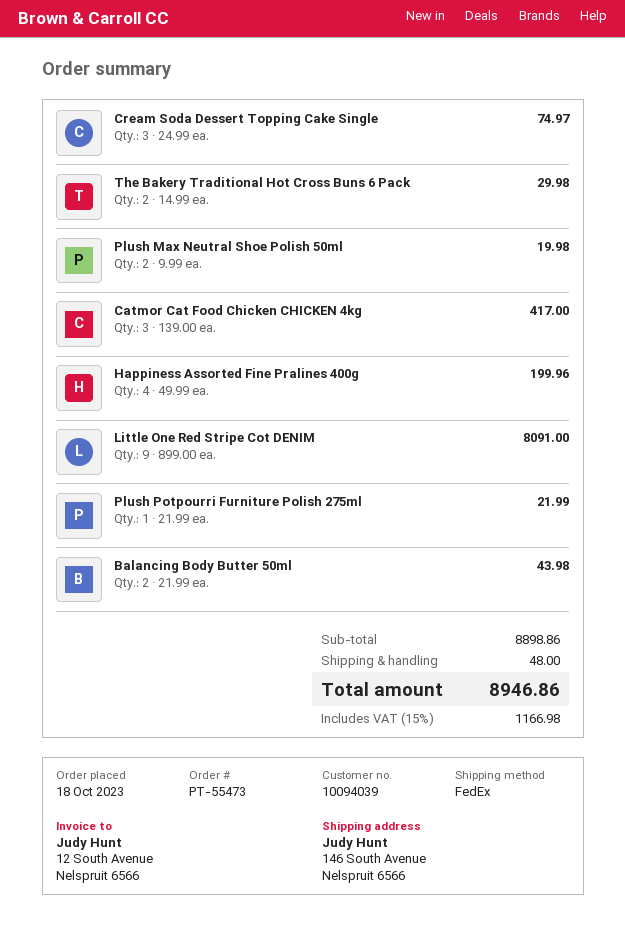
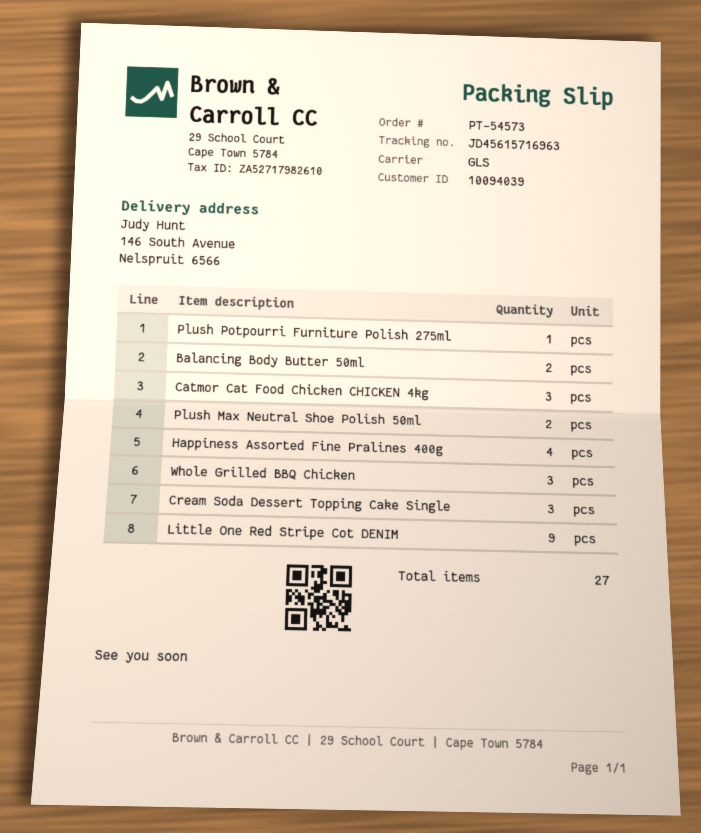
order number: PT-55473 -> PT-54573
shipping method: FedEx -> GLS
The Bakery Traditional Hot Cross Buns 6 Pack: 2 -> none
Whole Grilled BBQ Chicken: none -> 3

